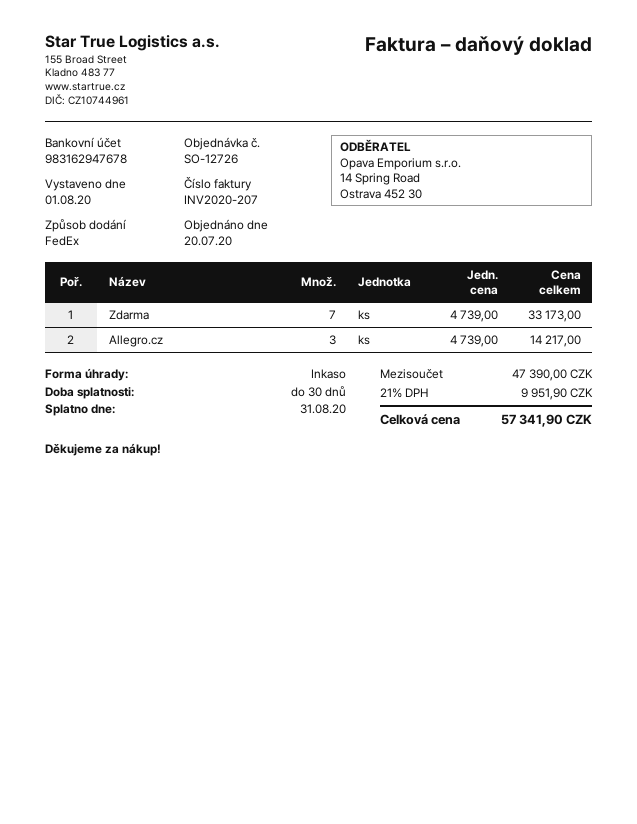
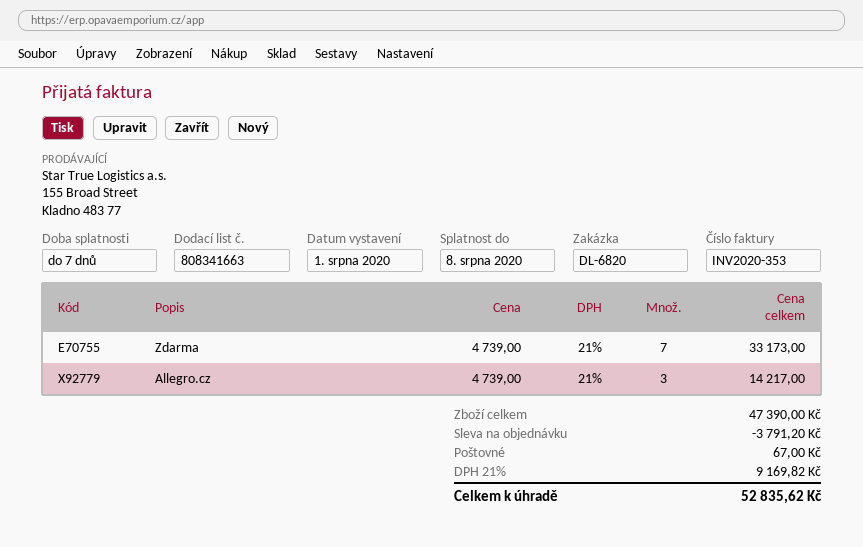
invoice number: INV2020-207 -> INV2020-353
payment terms: 30 days -> 7 days
due date: 2020-08-31 -> 2020-08-08
discount: none -> 3791.20
shipping: none -> 67.00
tax: 21% = 9951.90 -> 21% = 9169.82
total: 57341.90 -> 52835.62

